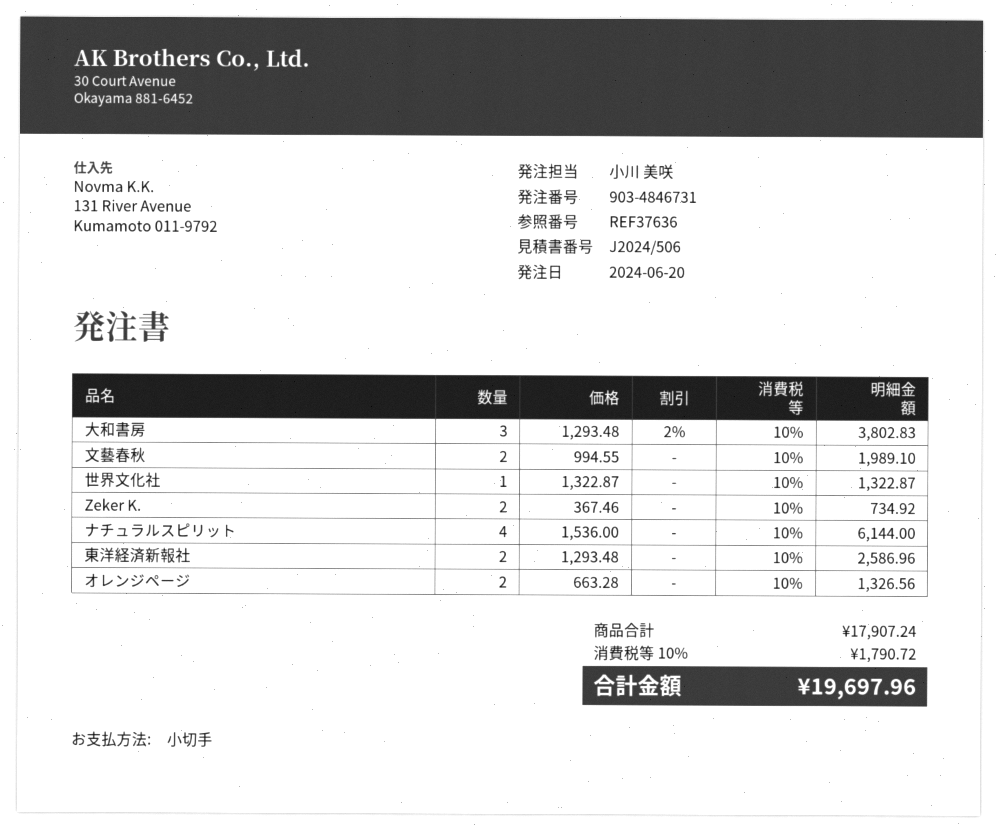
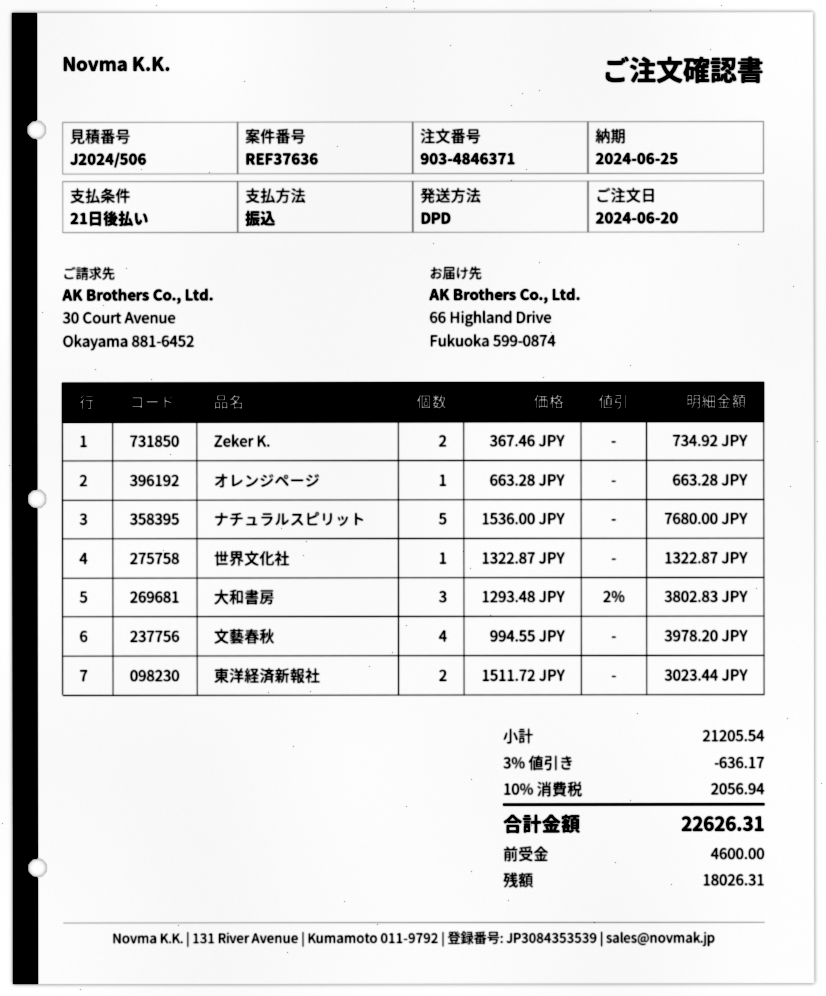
order number: 903-4846731 -> 903-4846371
payment method: cheque -> bank transfer
文藝春秋: 2 x 994.55 = 1989.10 -> 4 x 994.55 = 3978.20
ナチュラルスピリット: 4 x 1536.00 = 6144.00 -> 5 x 1536.00 = 7680.00
東洋経済新報社: 2 x 1293.48 = 2586.96 -> 2 x 1511.72 = 3023.44
オレンジページ: 2 x 663.28 = 1326.56 -> 1 x 663.28 = 663.28
subtotal: 17907.24 -> 21205.54
discount: none -> 3% = 636.17
tax: 10% = 1790.72 -> 10% = 2056.94
total: 19697.96 -> 22626.31

